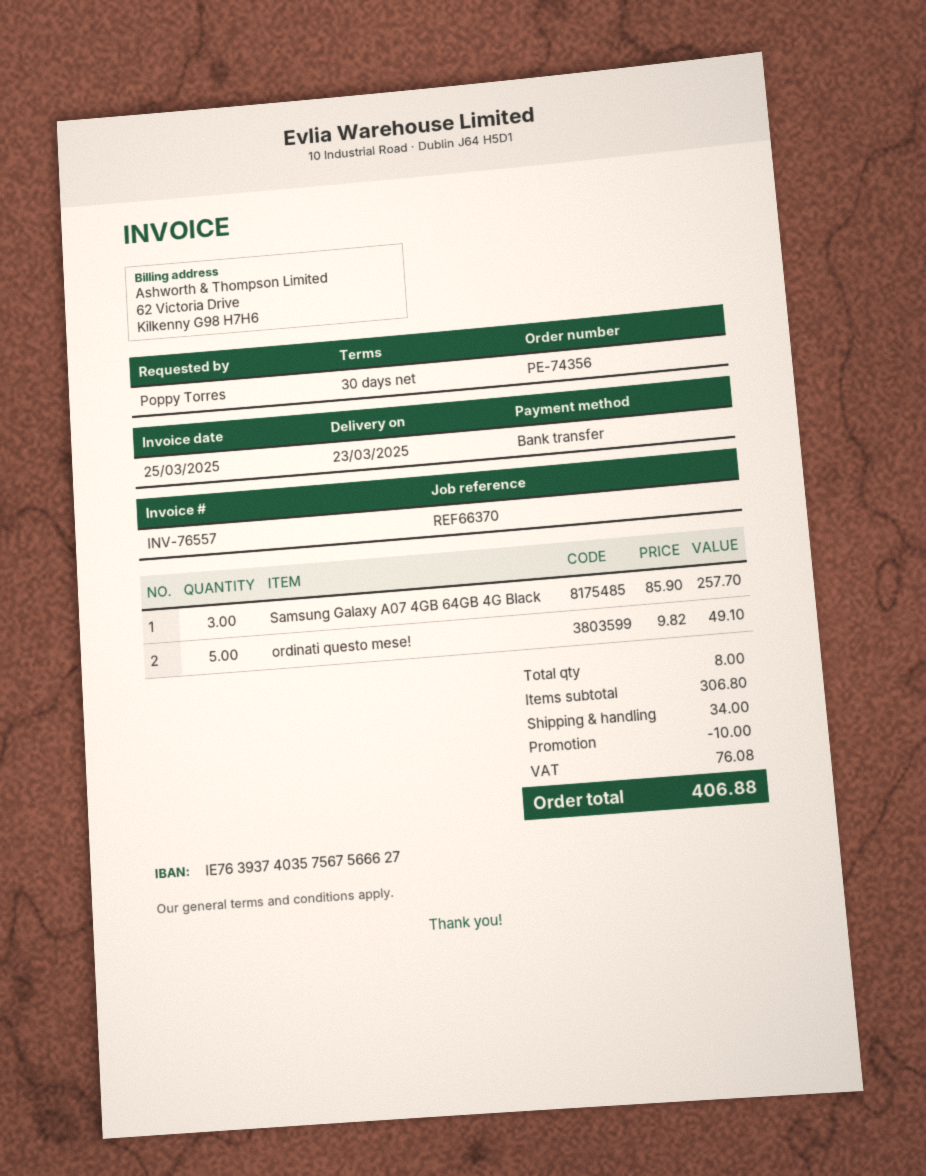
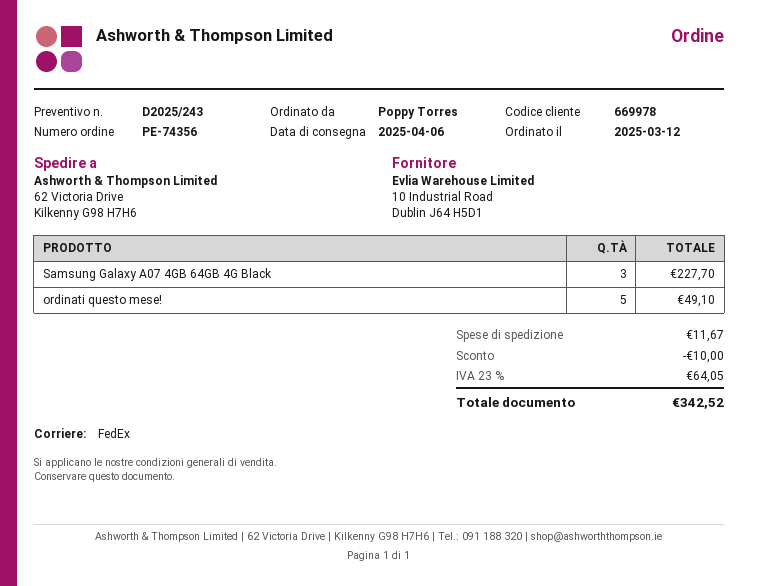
delivery date: 2025-03-23 -> 2025-04-06
Samsung Galaxy A07 4GB 64GB 4G Black: 3 for 257.70 -> 3 for 227.70
shipping: 34.00 -> 11.67
tax: 76.08 -> 64.05
total: 406.88 -> 342.52

